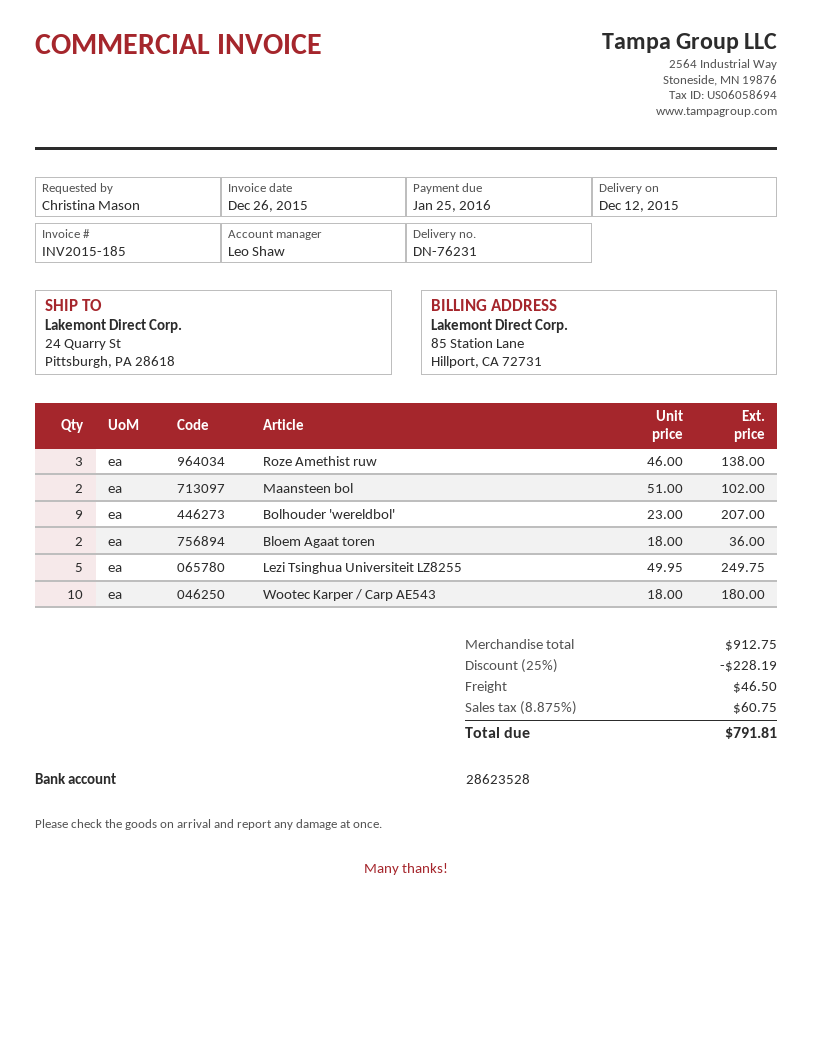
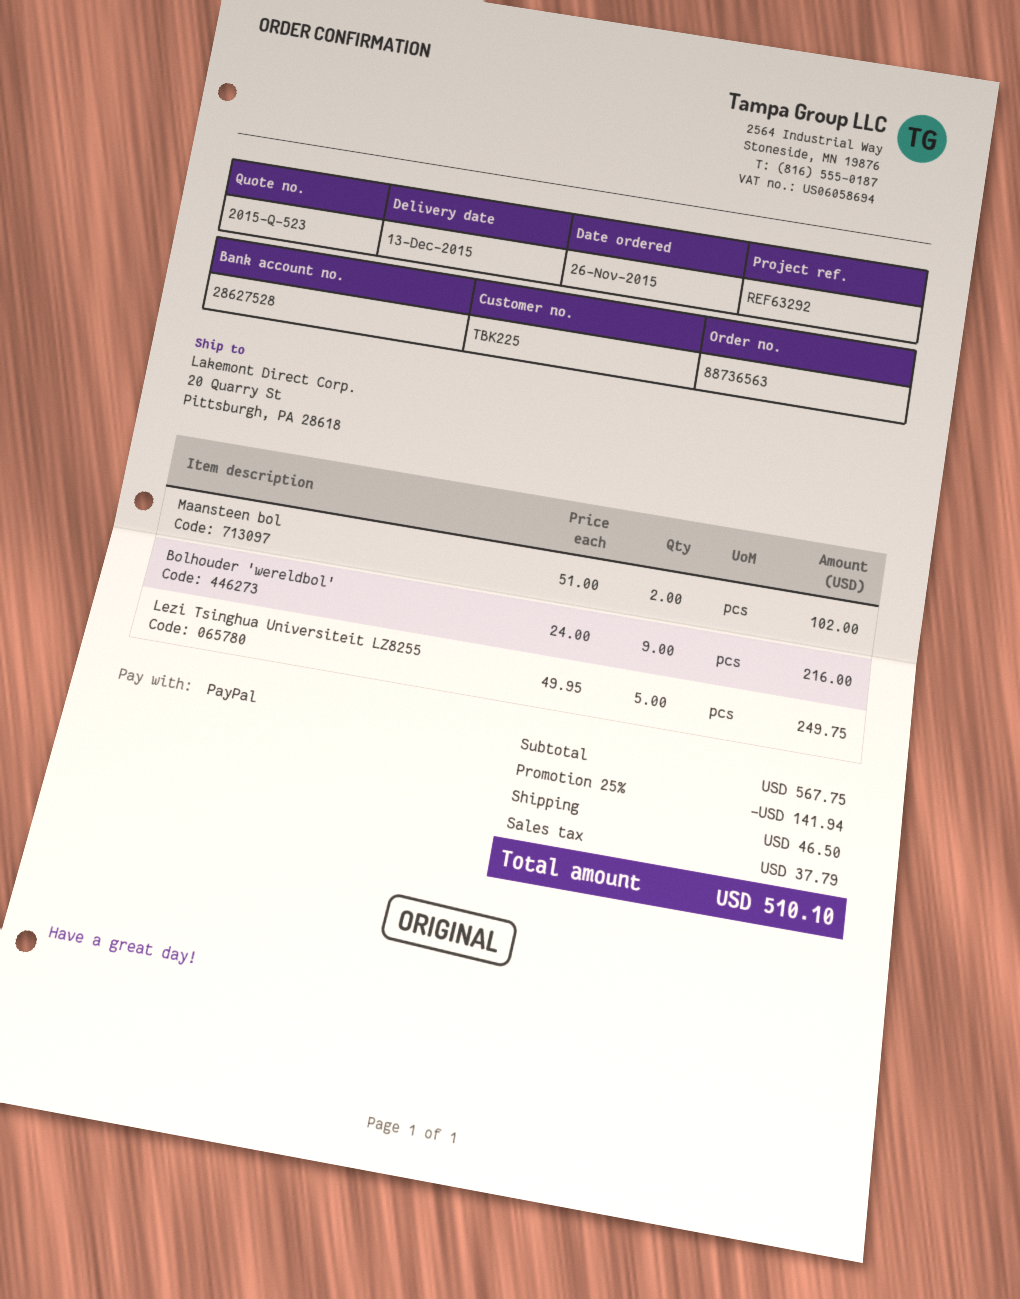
delivery date: 2015-12-12 -> 2015-12-13
bank account: 28623528 -> 28627528
ship to: 24 Quarry St, Pittsburgh, PA 28618 -> 20 Quarry St, Pittsburgh, PA 28618
Roze Amethist ruw: 3 x 46.00 = 138.00 -> none
Bolhouder 'wereldbol': 9 x 23.00 = 207.00 -> 9 x 24.00 = 216.00
Bloem Agaat toren: 2 x 18.00 = 36.00 -> none
Wootec Karper / Carp AE543: 10 x 18.00 = 180.00 -> none
subtotal: 912.75 -> 567.75
discount: 25% = 228.19 -> 25% = 141.94
tax: 60.75 -> 37.79
total: 791.81 -> 510.10

